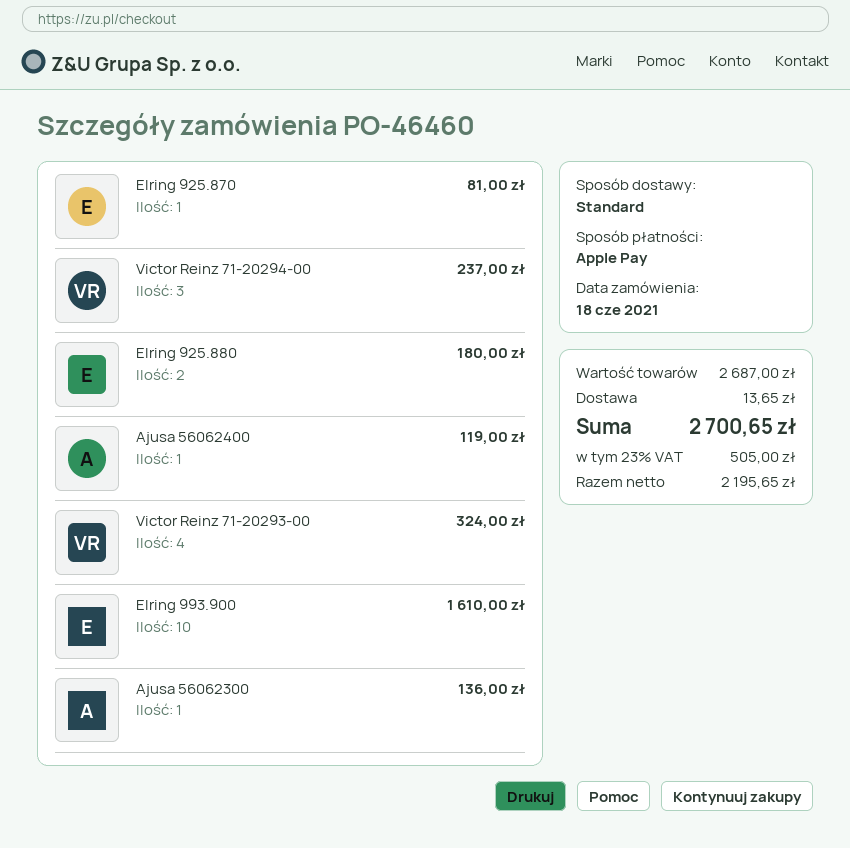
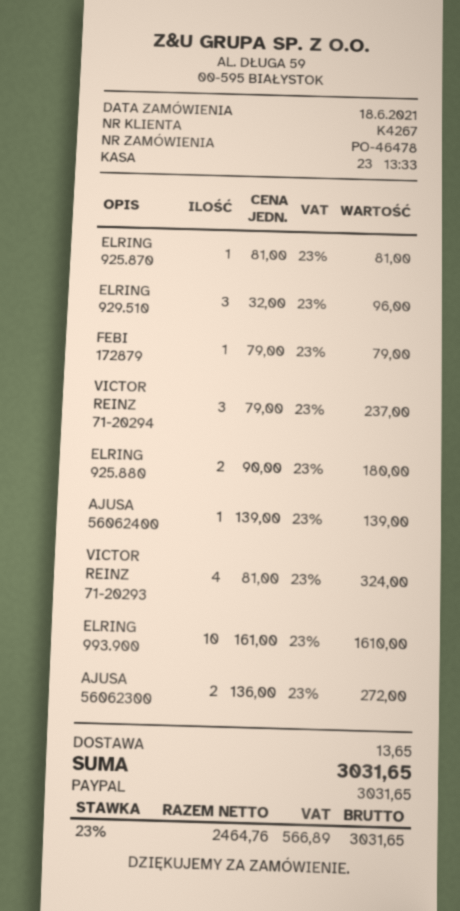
order number: PO-46460 -> PO-46478
payment method: Apple Pay -> PayPal
Ajusa 56062400: 1 for 119.00 -> 1 for 139.00
Ajusa 56062300: 1 for 136.00 -> 2 for 272.00
ELRING 929.510: none -> 3 for 96.00
FEBI 172879: none -> 1 for 79.00
net: 2195.65 -> 2464.76
tax: 23% = 505.00 -> 23% = 566.89
total: 2700.65 -> 3031.65

